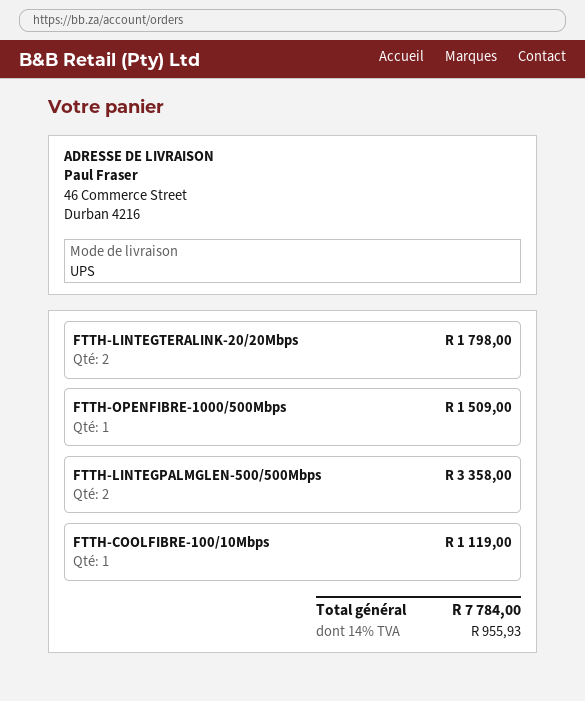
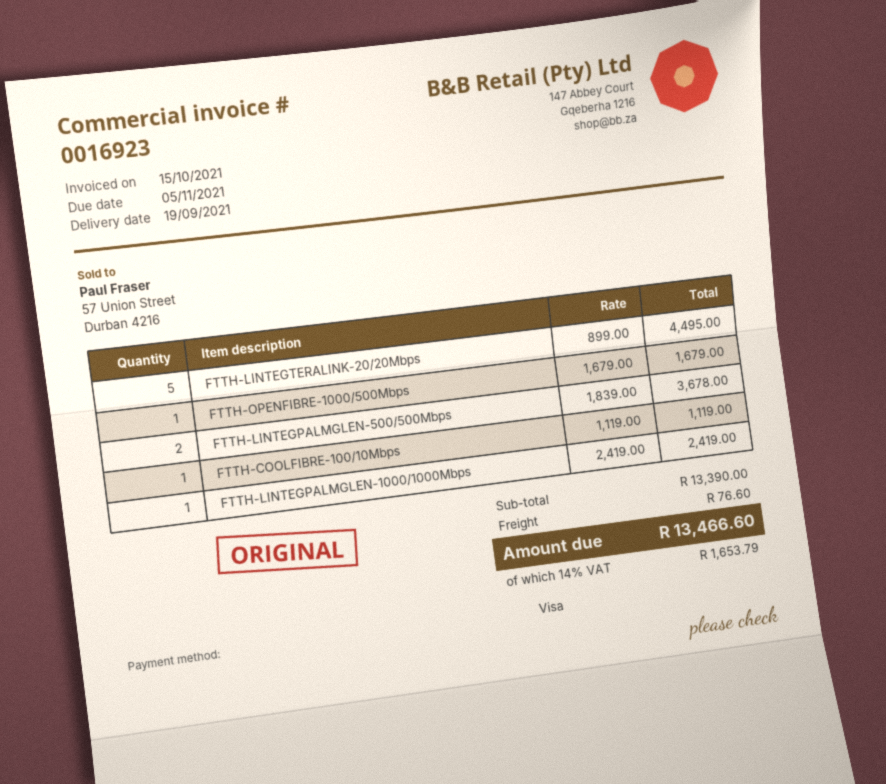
FTTH-LINTEGTERALINK-20/20Mbps: 2 for 1798.00 -> 5 for 4495.00
FTTH-OPENFIBRE-1000/500Mbps: 1 for 1509.00 -> 1 for 1679.00
FTTH-LINTEGPALMGLEN-500/500Mbps: 2 for 3358.00 -> 2 for 3678.00
FTTH-LINTEGPALMGLEN-1000/1000Mbps: none -> 1 for 2419.00
shipping: none -> 76.60
tax: 14% = 955.93 -> 14% = 1653.79
total: 7784.00 -> 13466.60

